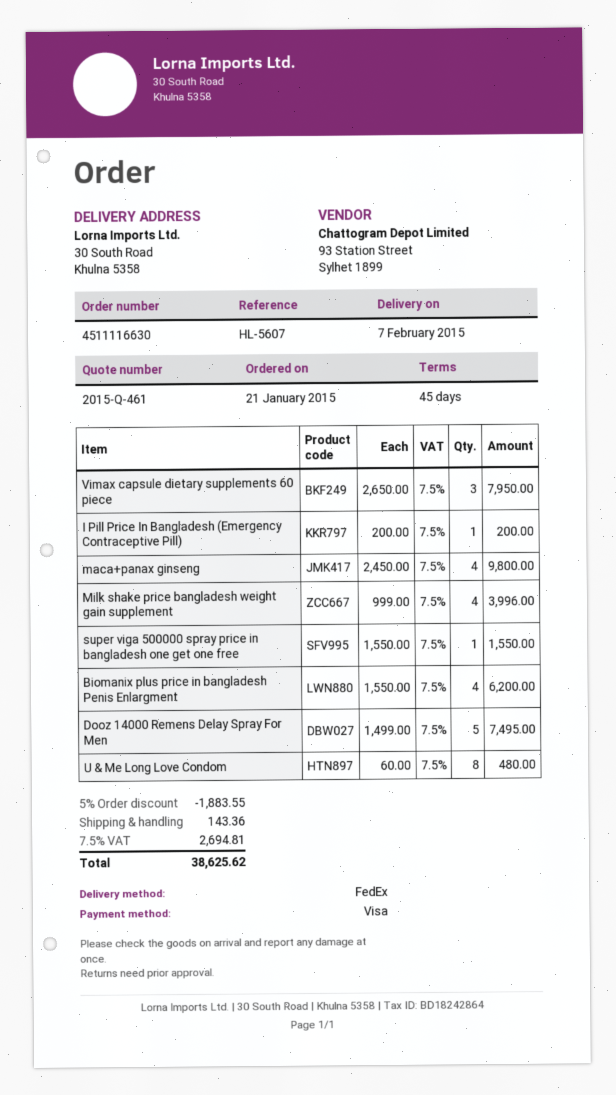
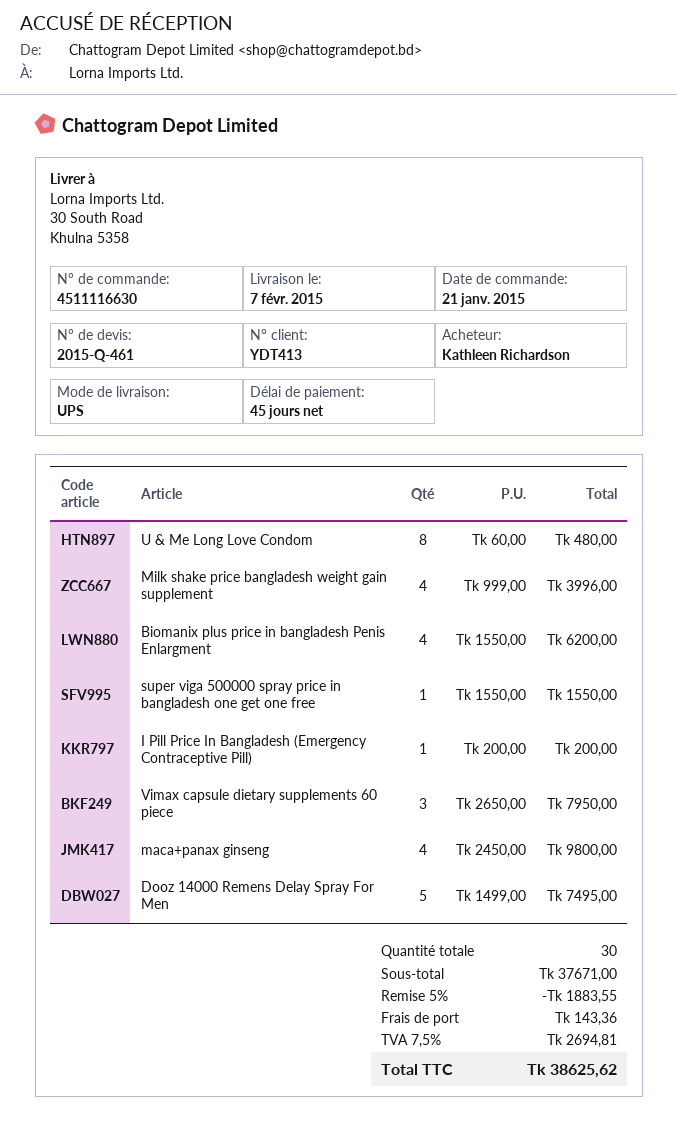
shipping method: FedEx -> UPS

